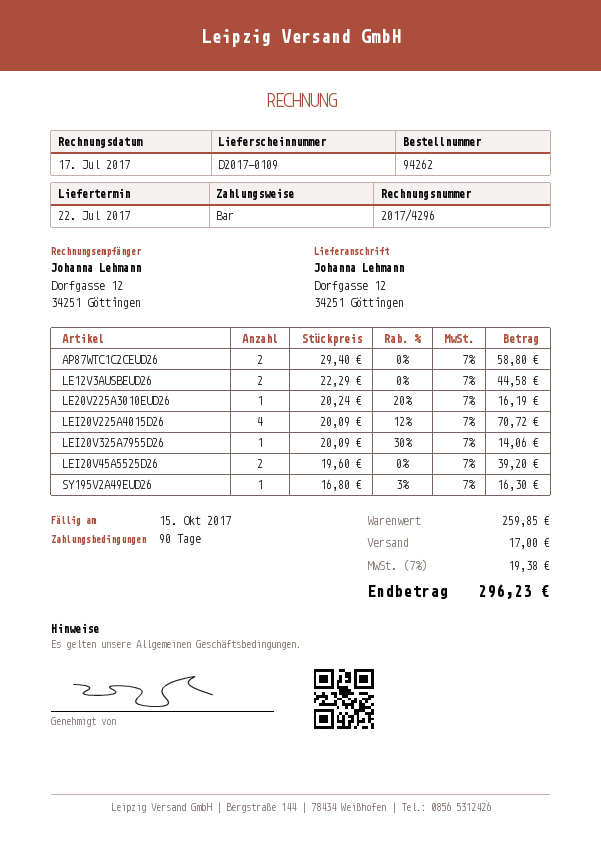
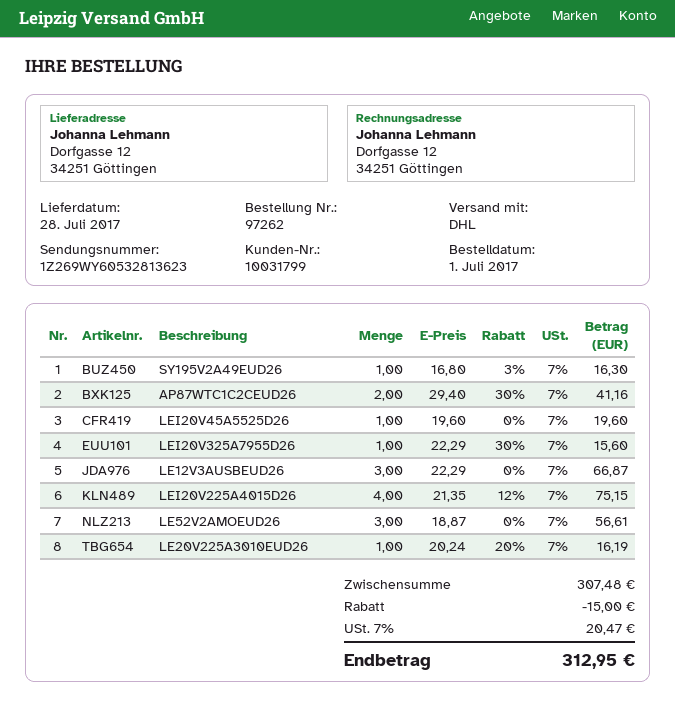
order number: 94262 -> 97262
delivery date: 2017-07-22 -> 2017-07-28
AP87WTC1C2CEUD26: 2 x 29.40 = 58.80 -> 2 x 29.40 - 30% = 41.16
LE12V3AUSBEUD26: 2 x 22.29 = 44.58 -> 3 x 22.29 = 66.87
LEI20V225A4015D26: 4 x 20.09 - 12% = 70.72 -> 4 x 21.35 - 12% = 75.15
LEI20V325A7955D26: 1 x 20.09 - 30% = 14.06 -> 1 x 22.29 - 30% = 15.60
LEI20V45A5525D26: 2 x 19.60 = 39.20 -> 1 x 19.60 = 19.60
LE52V2AMOEUD26: none -> 3 x 18.87 = 56.61
subtotal: 259.85 -> 307.48
discount: none -> 15.00
shipping: 17.00 -> none
tax: 7% = 19.38 -> 7% = 20.47
total: 296.23 -> 312.95

